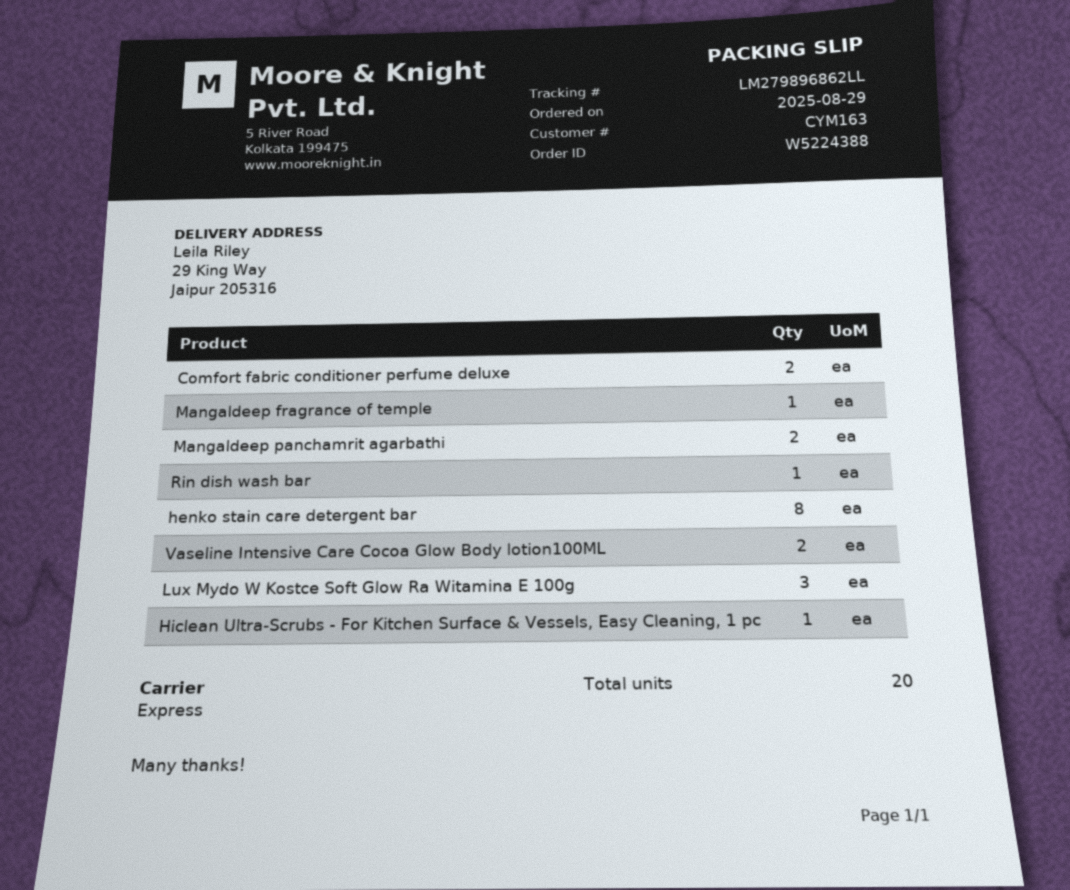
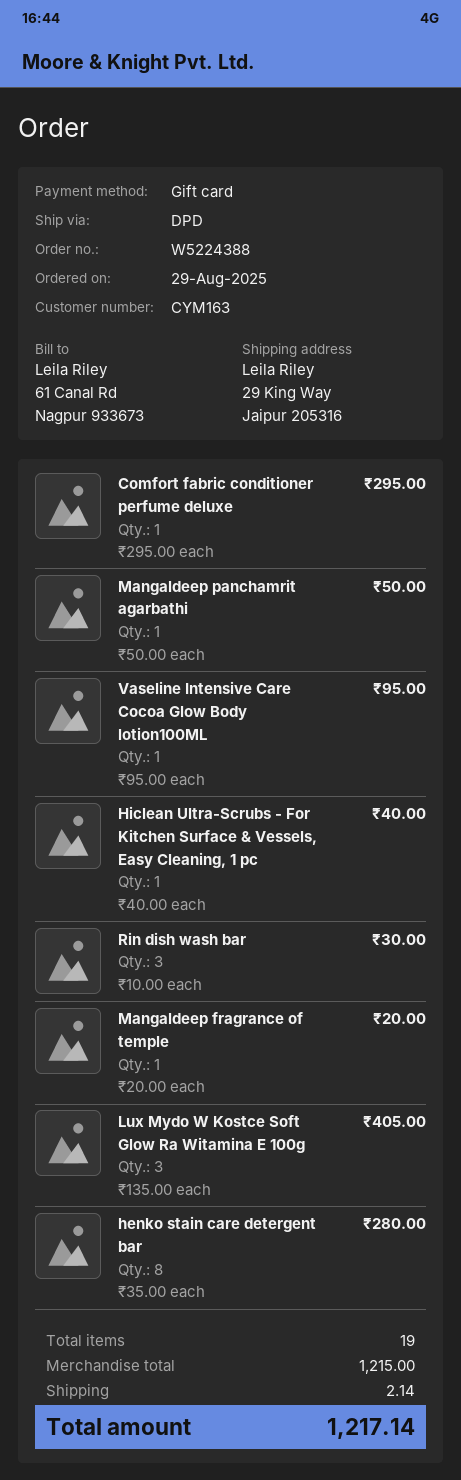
shipping method: express -> DPD
Comfort fabric conditioner perfume deluxe: 2 -> 1
Mangaldeep panchamrit agarbathi: 2 -> 1
Rin dish wash bar: 1 -> 3
Vaseline Intensive Care Cocoa Glow Body lotion100ML: 2 -> 1
total quantity: 20 -> 19

